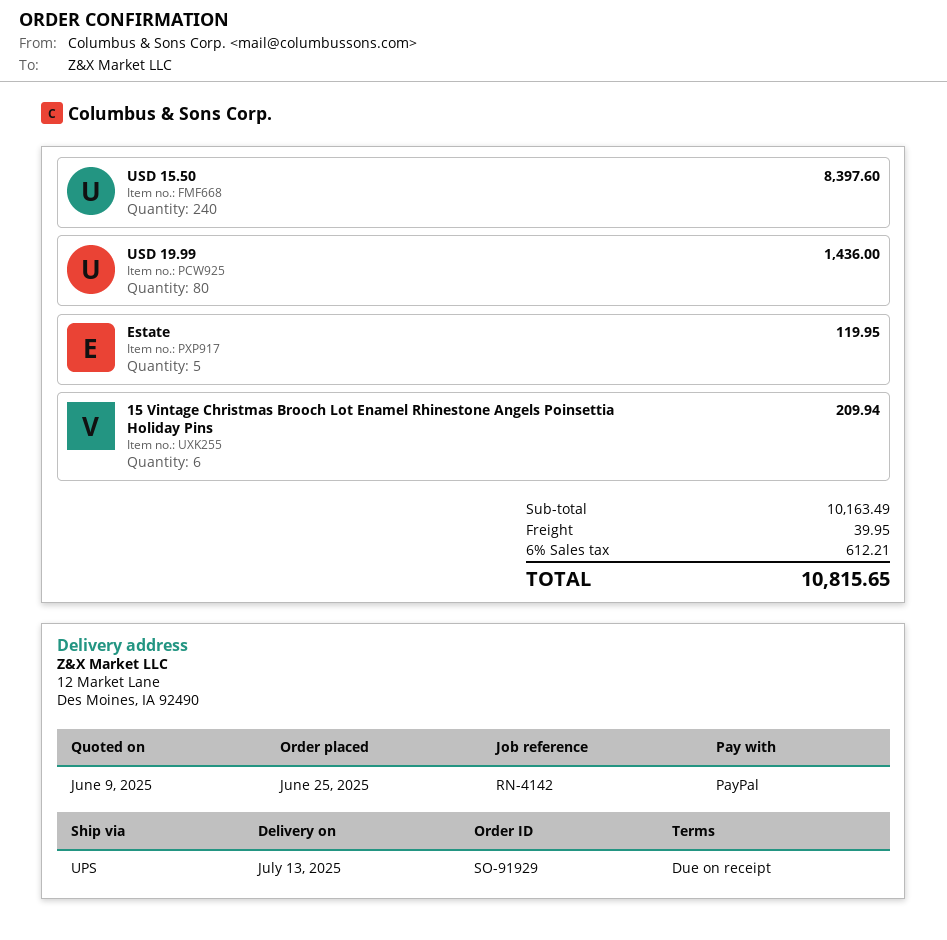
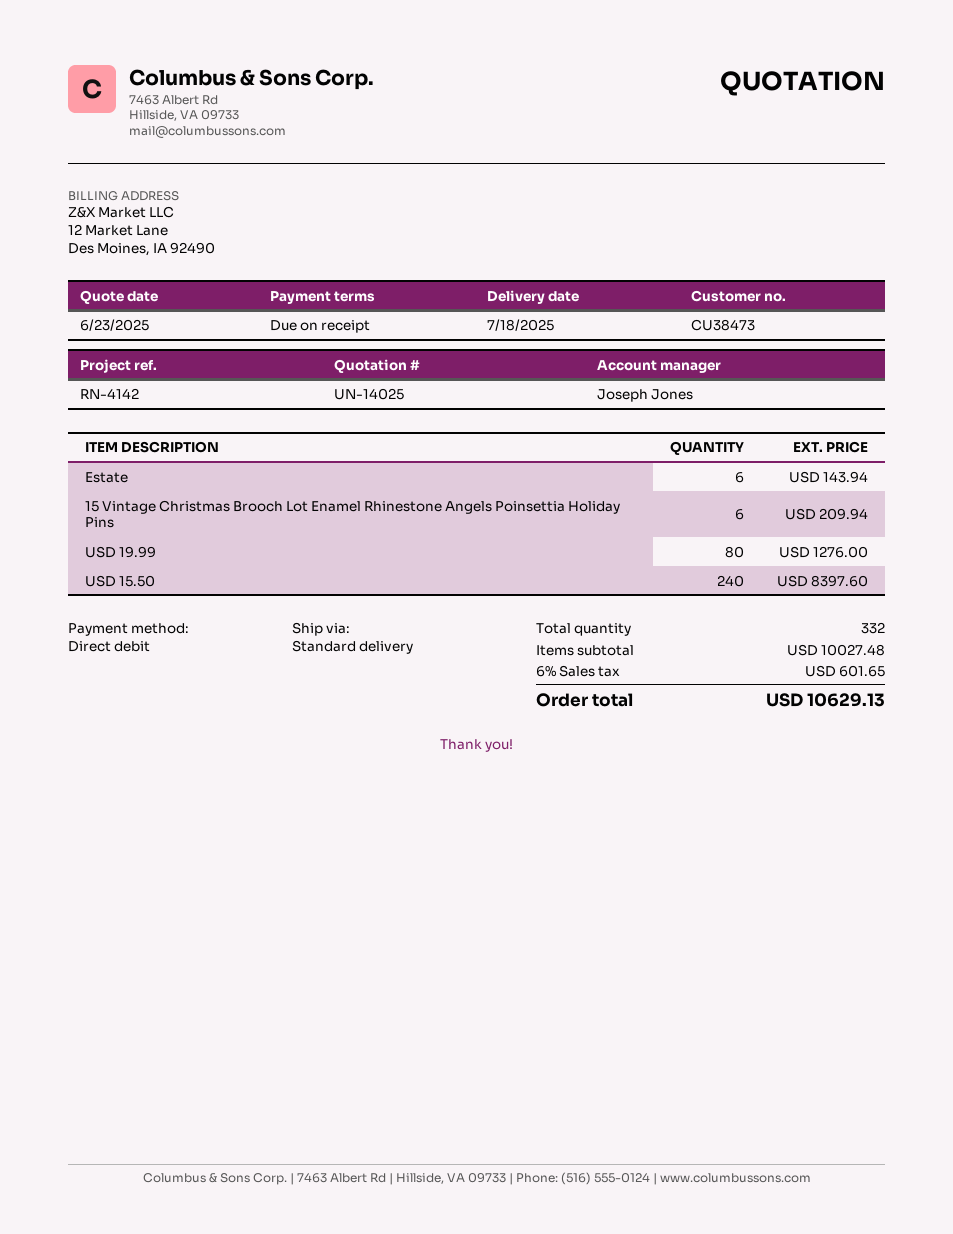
quote date: 2025-06-09 -> 2025-06-23
delivery date: 2025-07-13 -> 2025-07-18
payment method: PayPal -> direct debit
shipping method: UPS -> standard
USD 19.99: 80 for 1436.00 -> 80 for 1276.00
Estate: 5 for 119.95 -> 6 for 143.94
subtotal: 10163.49 -> 10027.48
shipping: 39.95 -> none
tax: 6% = 612.21 -> 6% = 601.65
total: 10815.65 -> 10629.13

